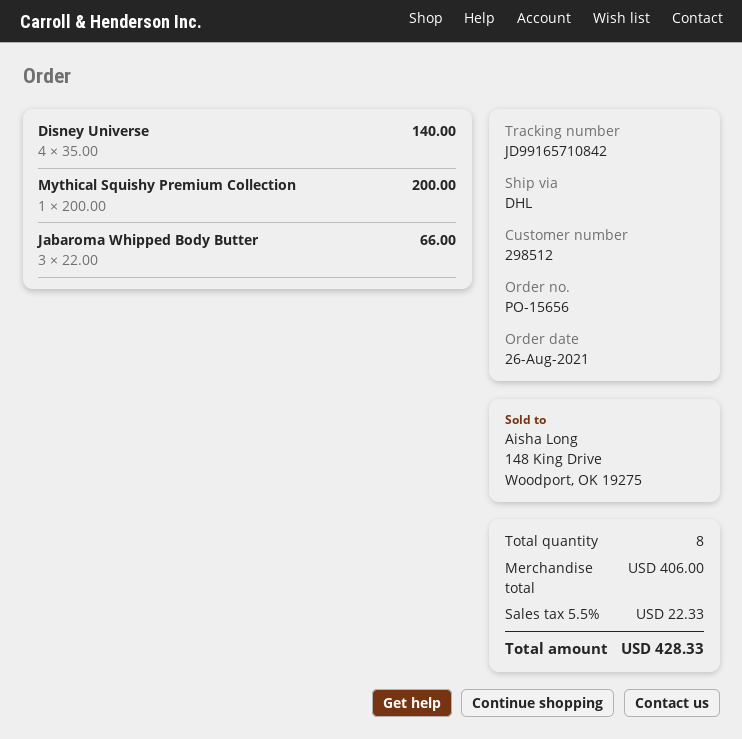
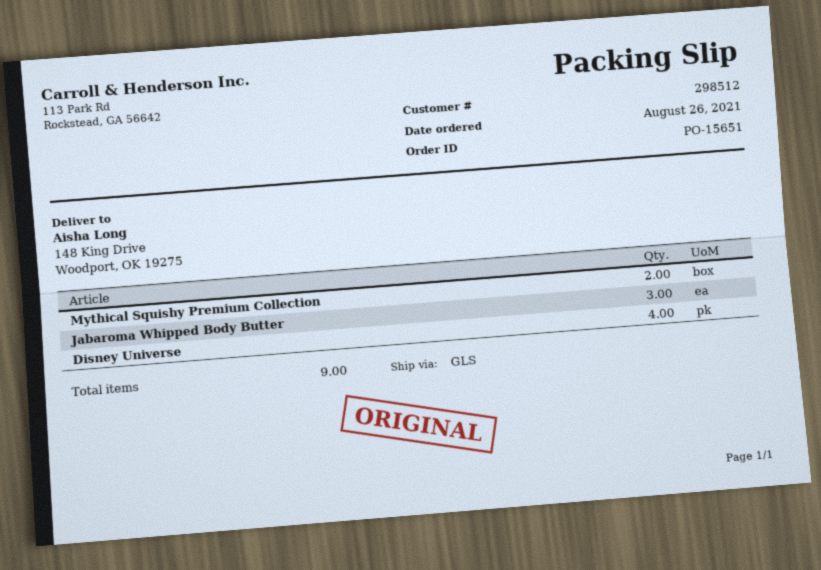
order number: PO-15656 -> PO-15651
shipping method: DHL -> GLS
Mythical Squishy Premium Collection: 1 -> 2
total quantity: 8 -> 9

